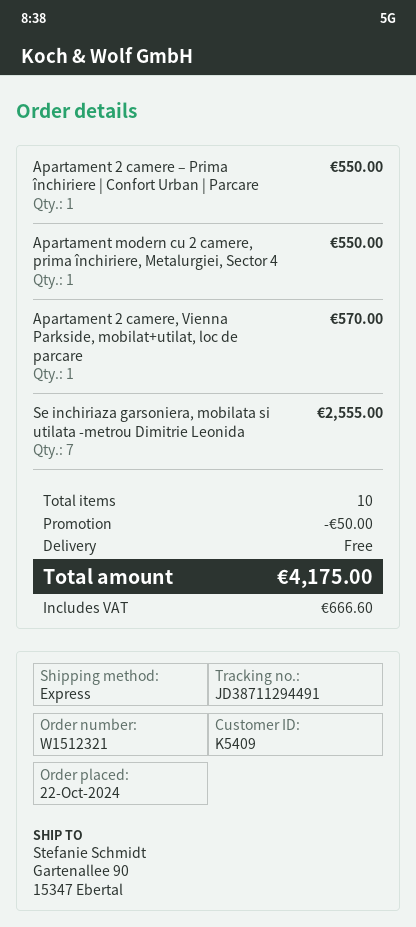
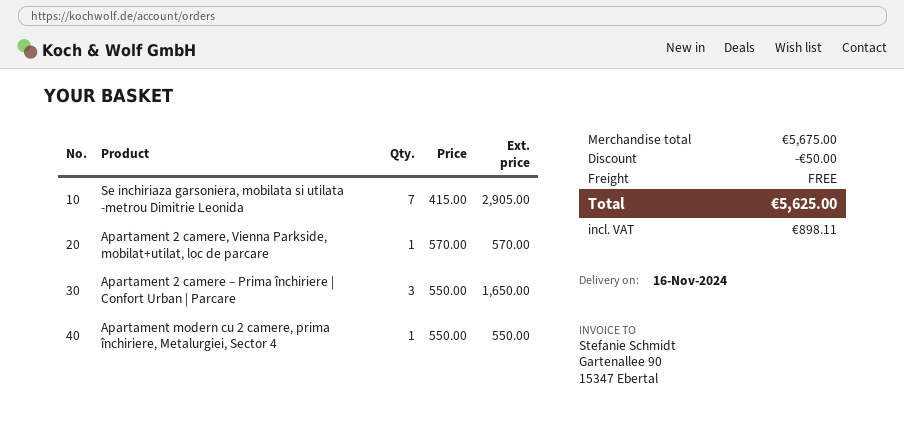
Apartament 2 camere – Prima închiriere | Confort Urban | Parcare: 1 for 550.00 -> 3 for 1650.00
Se inchiriaza garsoniera, mobilata si utilata -metrou Dimitrie Leonida: 7 for 2555.00 -> 7 for 2905.00
tax: 666.60 -> 898.11
total: 4175.00 -> 5625.00

